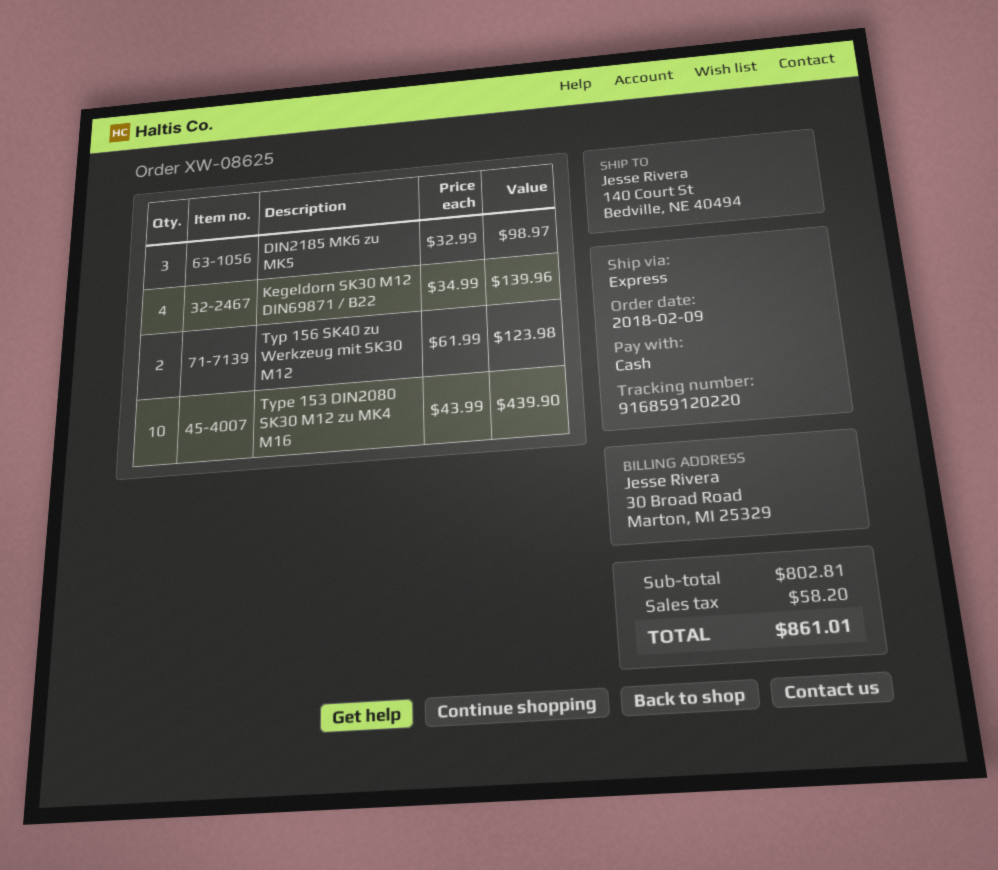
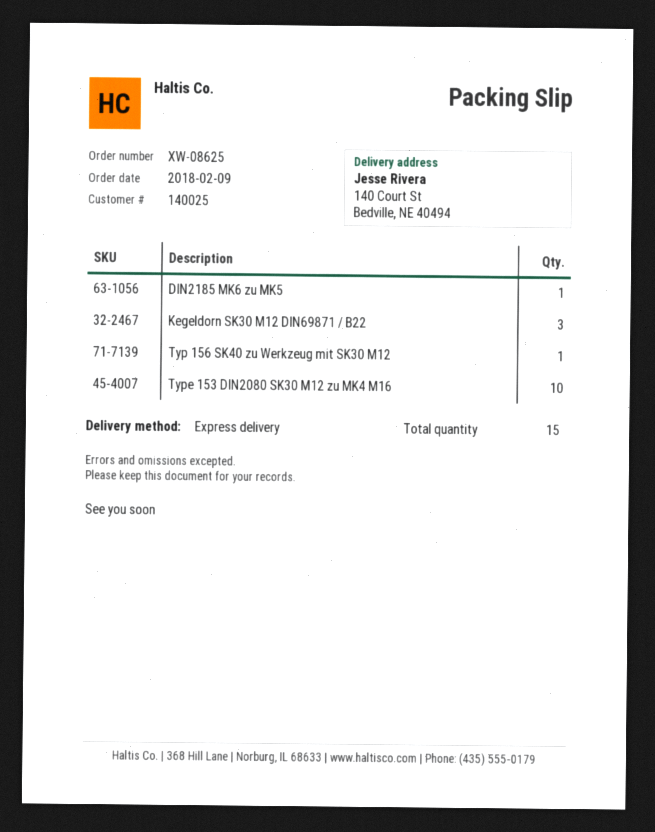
DIN2185 MK6 zu MK5: 3 -> 1
Kegeldorn SK30 M12 DIN69871 / B22: 4 -> 3
Typ 156 SK40 zu Werkzeug mit SK30 M12: 2 -> 1

